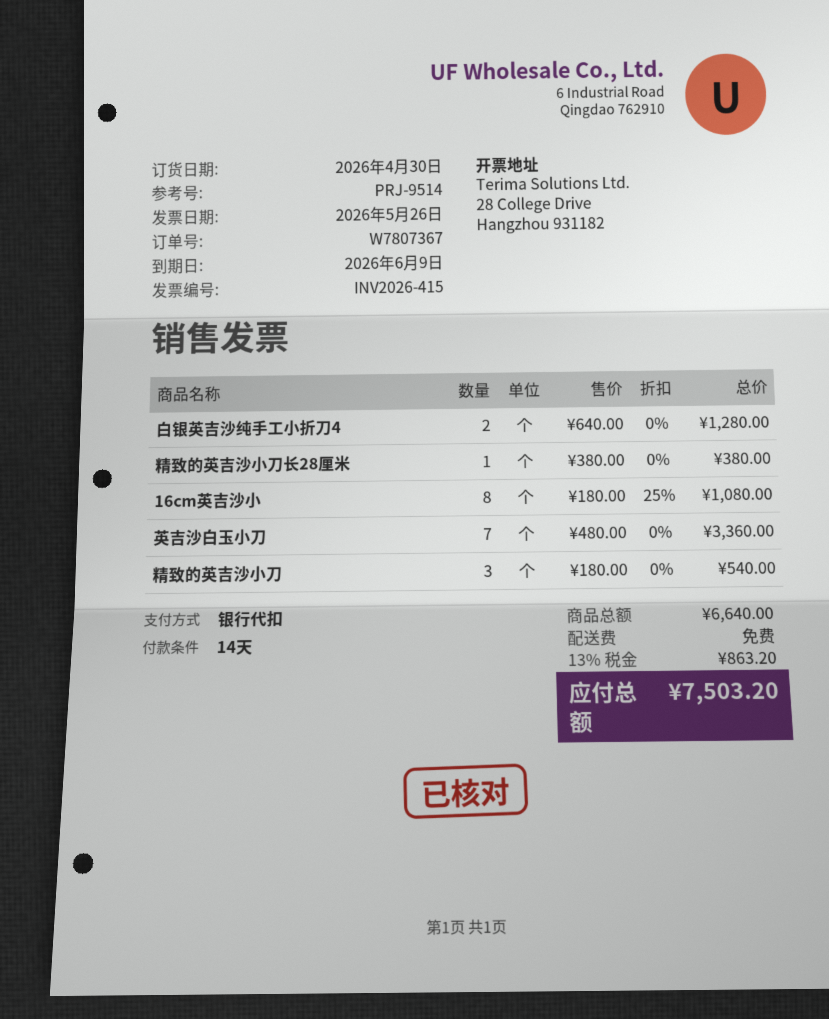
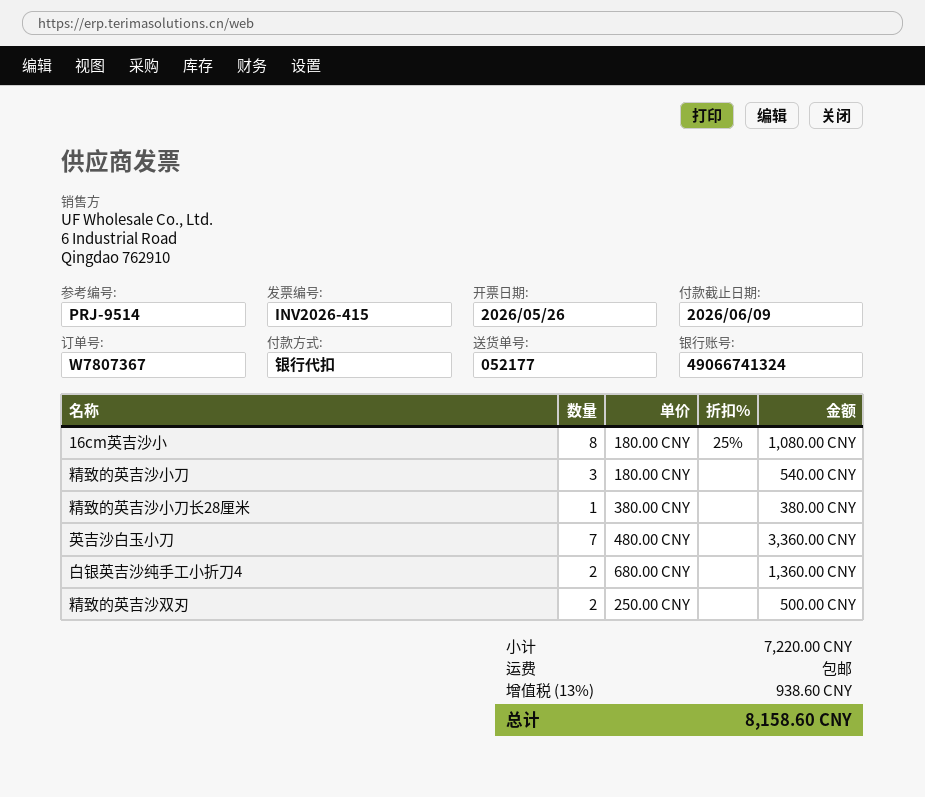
白银英吉沙纯手工小折刀4: 2 x 640.00 = 1280.00 -> 2 x 680.00 = 1360.00
精致的英吉沙双刃: none -> 2 x 250.00 = 500.00
subtotal: 6640.00 -> 7220.00
tax: 13% = 863.20 -> 13% = 938.60
total: 7503.20 -> 8158.60

